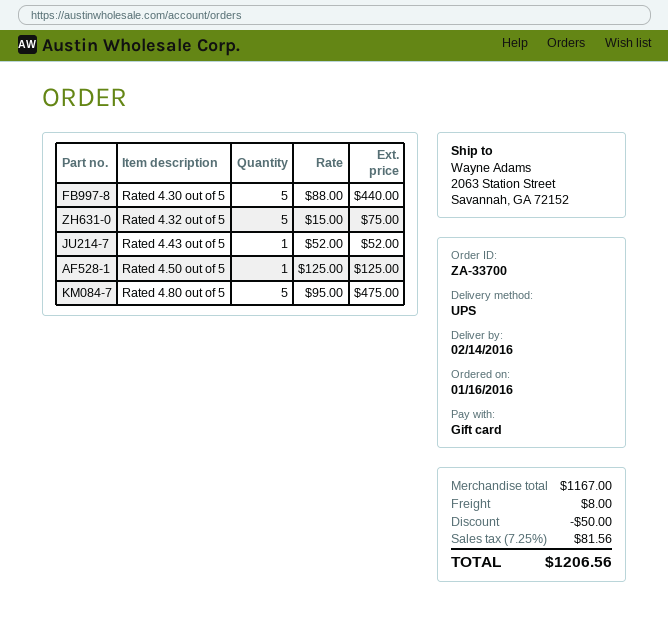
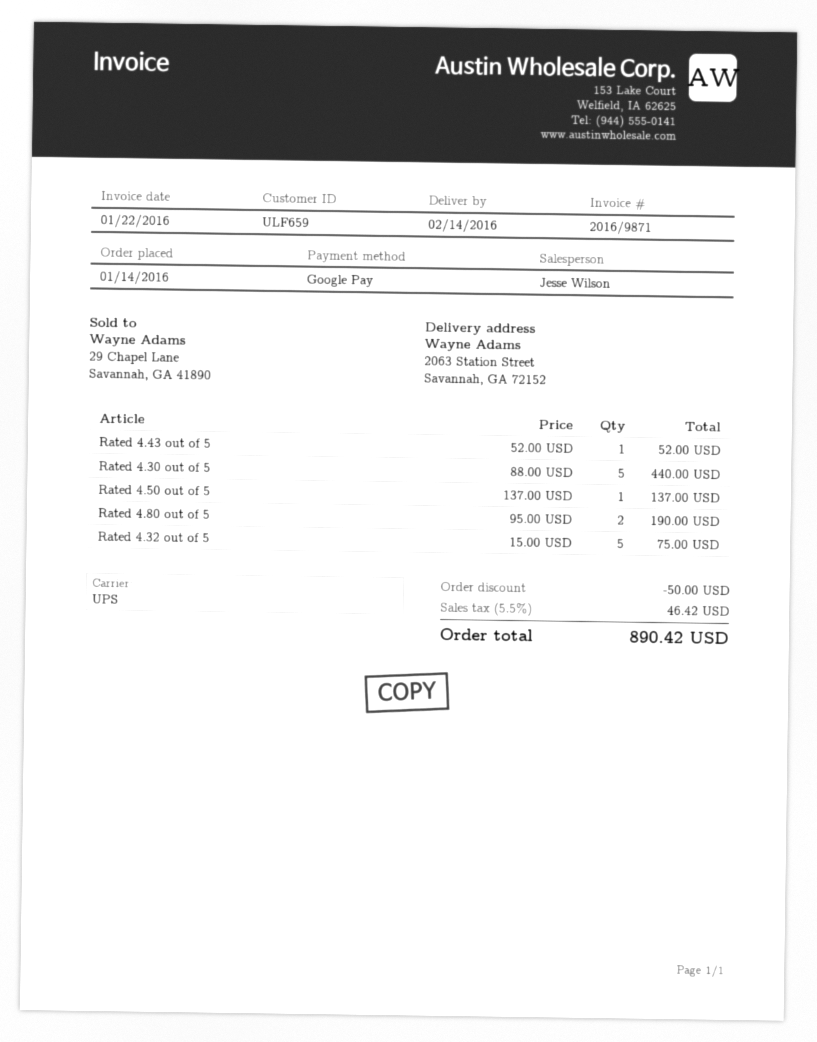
order date: 2016-01-16 -> 2016-01-14
payment method: gift card -> Google Pay
Rated 4.50 out of 5: 1 x 125.00 = 125.00 -> 1 x 137.00 = 137.00
Rated 4.80 out of 5: 5 x 95.00 = 475.00 -> 2 x 95.00 = 190.00
shipping: 8.00 -> none
tax: 7.25% = 81.56 -> 5.5% = 46.42
total: 1206.56 -> 890.42

